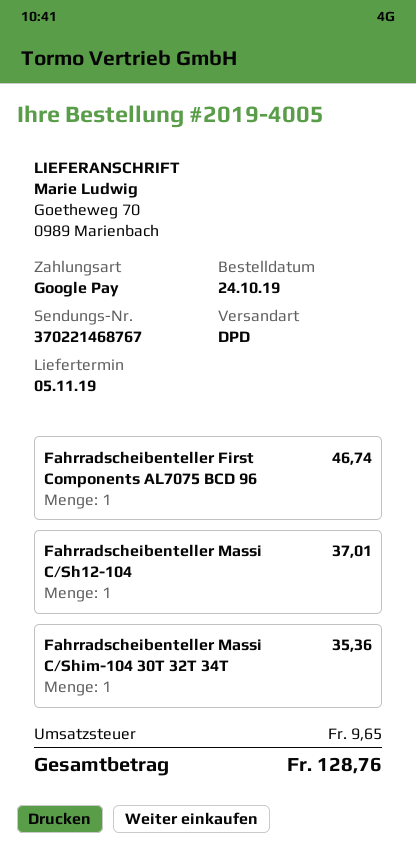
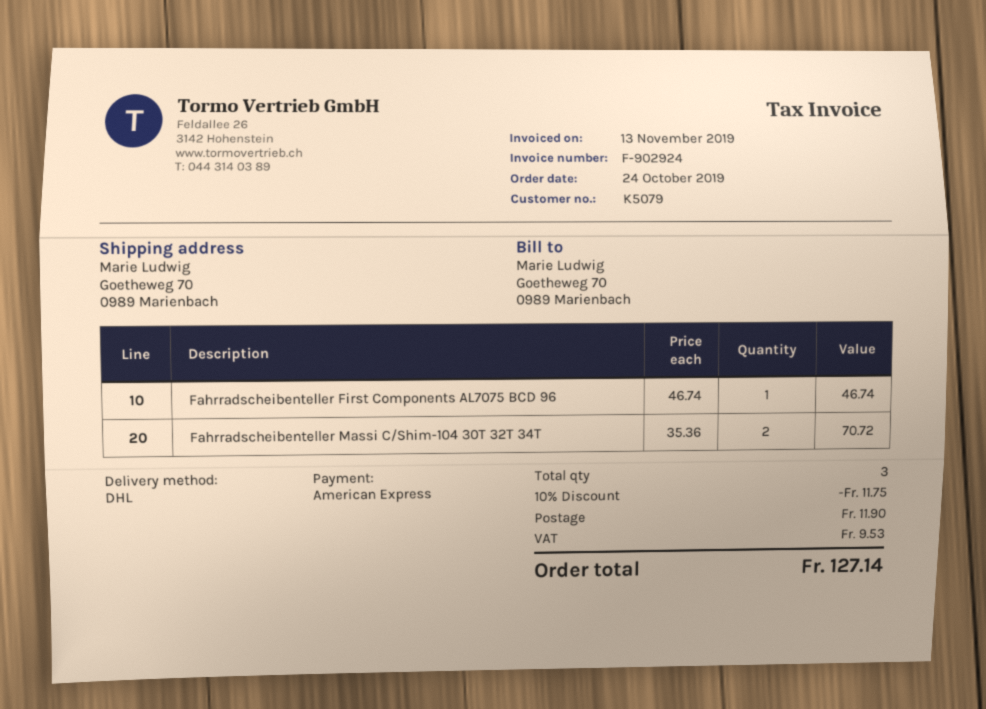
payment method: Google Pay -> American Express
shipping method: DPD -> DHL
Fahrradscheibenteller Massi C/Sh12-104: 1 for 37.01 -> none
Fahrradscheibenteller Massi C/Shim-104 30T 32T 34T: 1 for 35.36 -> 2 for 70.72
discount: none -> 10% = 11.75
shipping: none -> 11.90
tax: 9.65 -> 9.53
total: 128.76 -> 127.14

